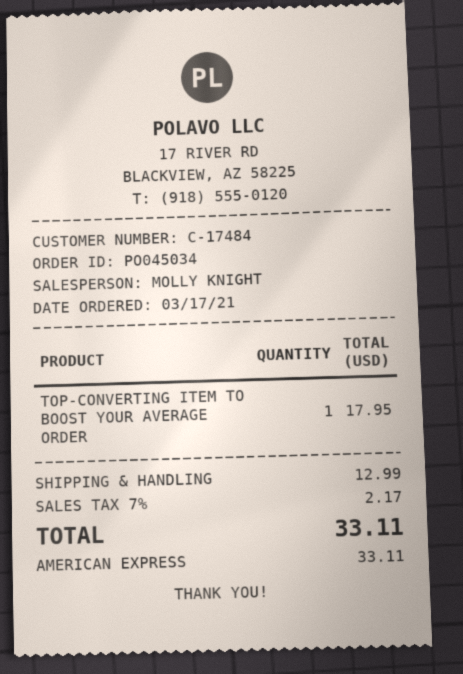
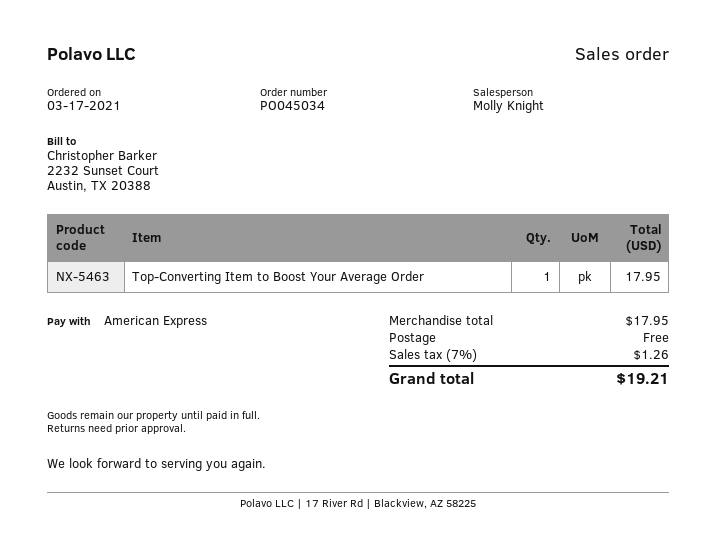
shipping: 12.99 -> 0.00
tax: 7% = 2.17 -> 7% = 1.26
total: 33.11 -> 19.21

